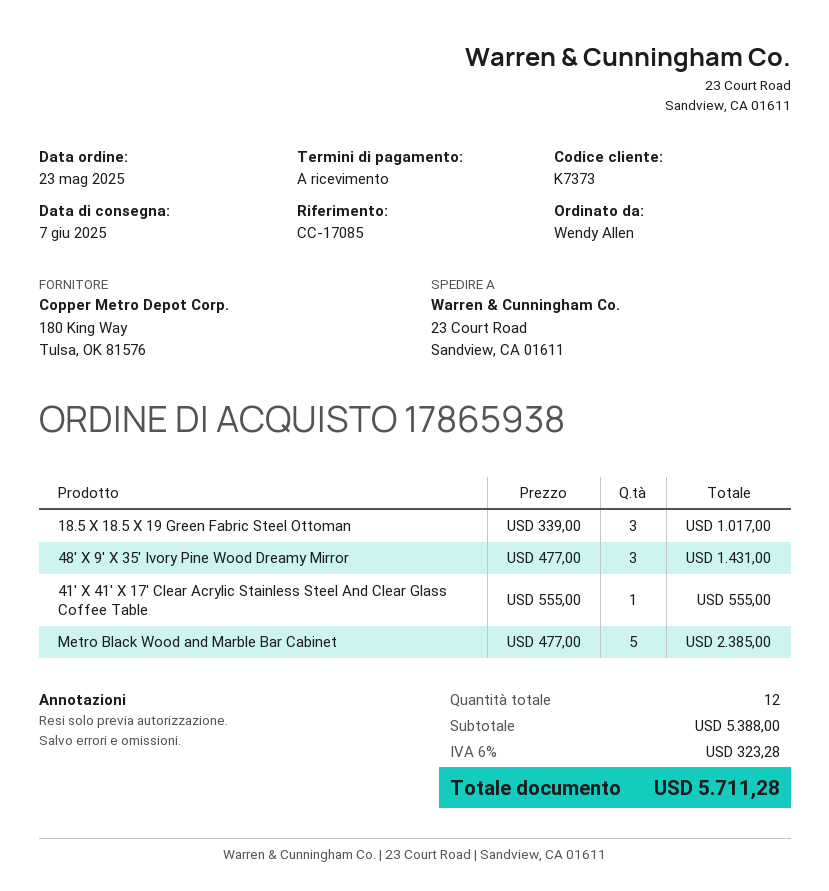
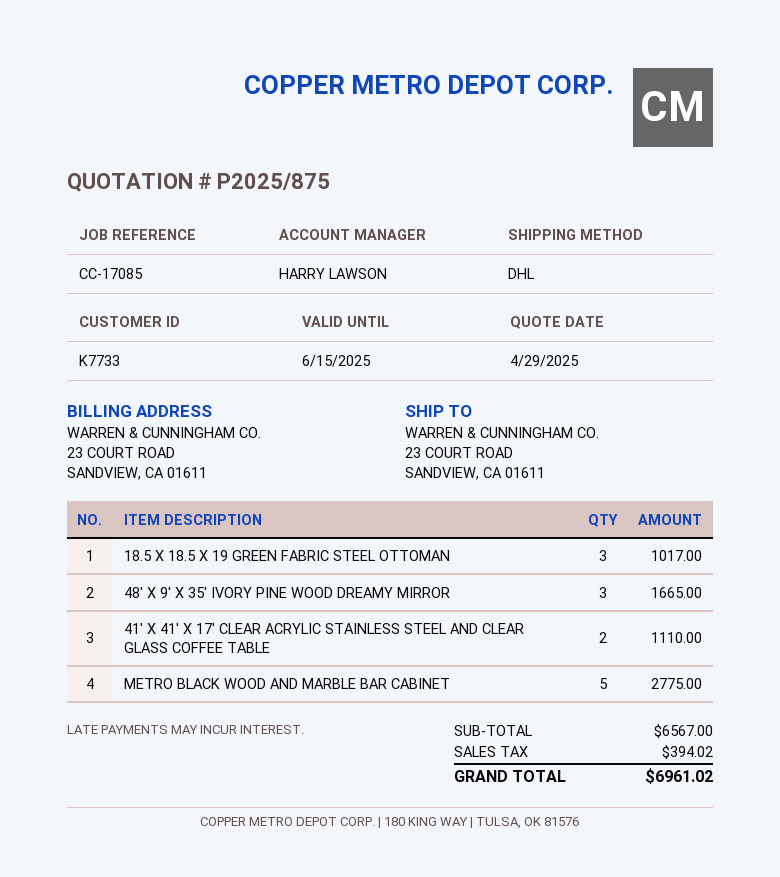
customer number: K7373 -> K7733
48' X 9' X 35' Ivory Pine Wood Dreamy Mirror: 3 for 1431.00 -> 3 for 1665.00
41' X 41' X 17' Clear Acrylic Stainless Steel And Clear Glass Coffee Table: 1 for 555.00 -> 2 for 1110.00
Metro Black Wood and Marble Bar Cabinet: 5 for 2385.00 -> 5 for 2775.00
subtotal: 5388.00 -> 6567.00
tax: 323.28 -> 394.02
total: 5711.28 -> 6961.02

